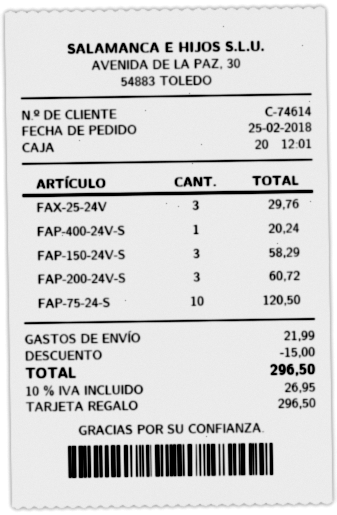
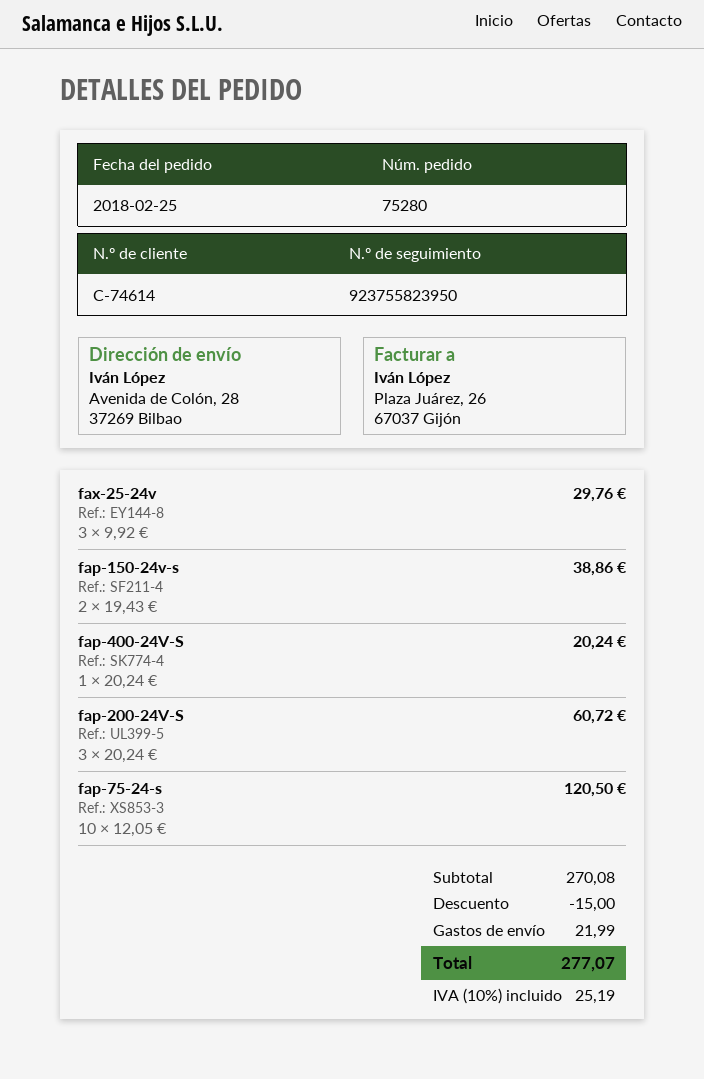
FAP-150-24V-S: 3 for 58.29 -> 2 for 38.86
tax: 10% = 26.95 -> 10% = 25.19
total: 296.50 -> 277.07

